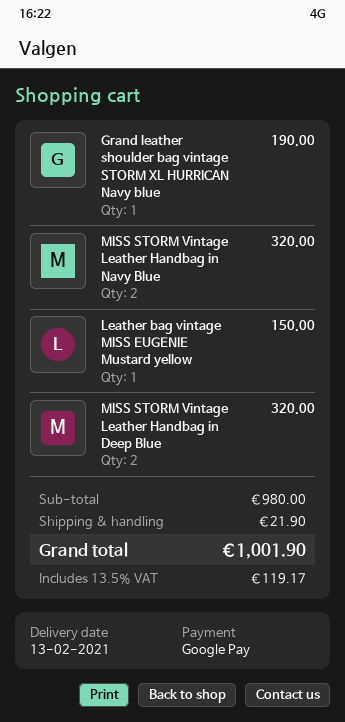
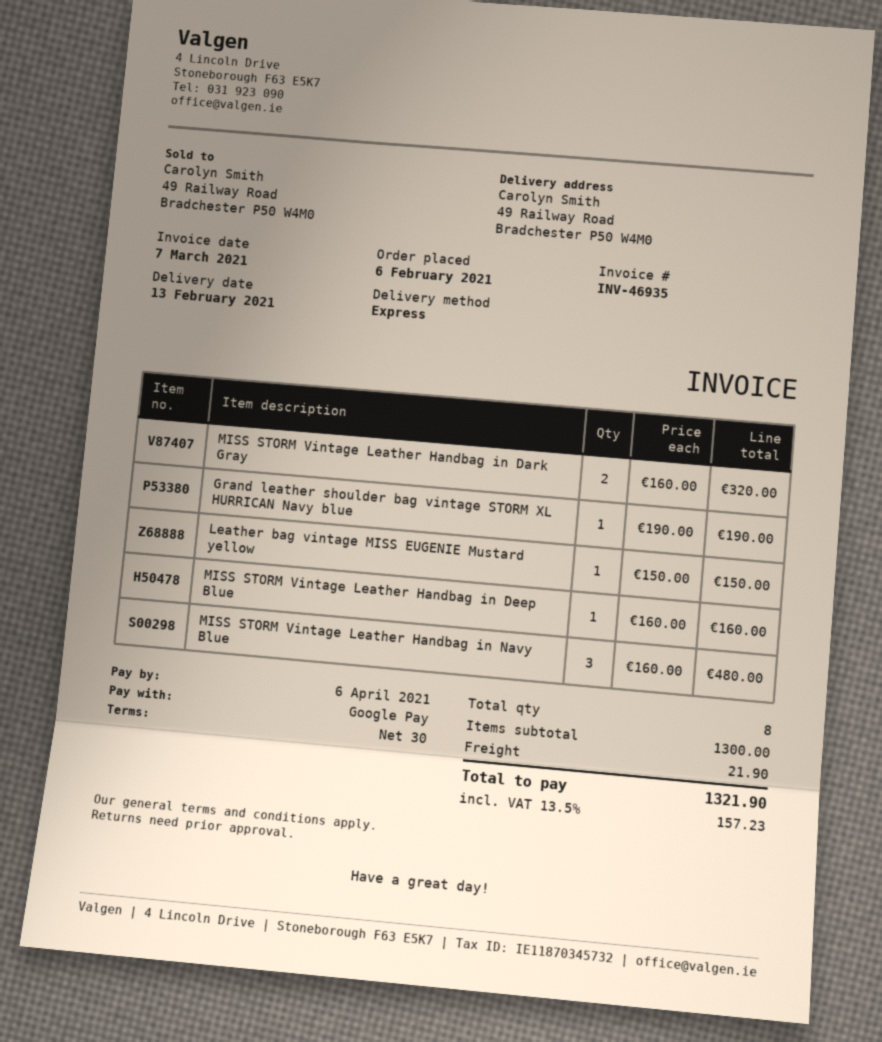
MISS STORM Vintage Leather Handbag in Navy Blue: 2 for 320.00 -> 3 for 480.00
MISS STORM Vintage Leather Handbag in Deep Blue: 2 for 320.00 -> 1 for 160.00
MISS STORM Vintage Leather Handbag in Dark Gray: none -> 2 for 320.00
subtotal: 980.00 -> 1300.00
tax: 13.5% = 119.17 -> 13.5% = 157.23
total: 1001.90 -> 1321.90

